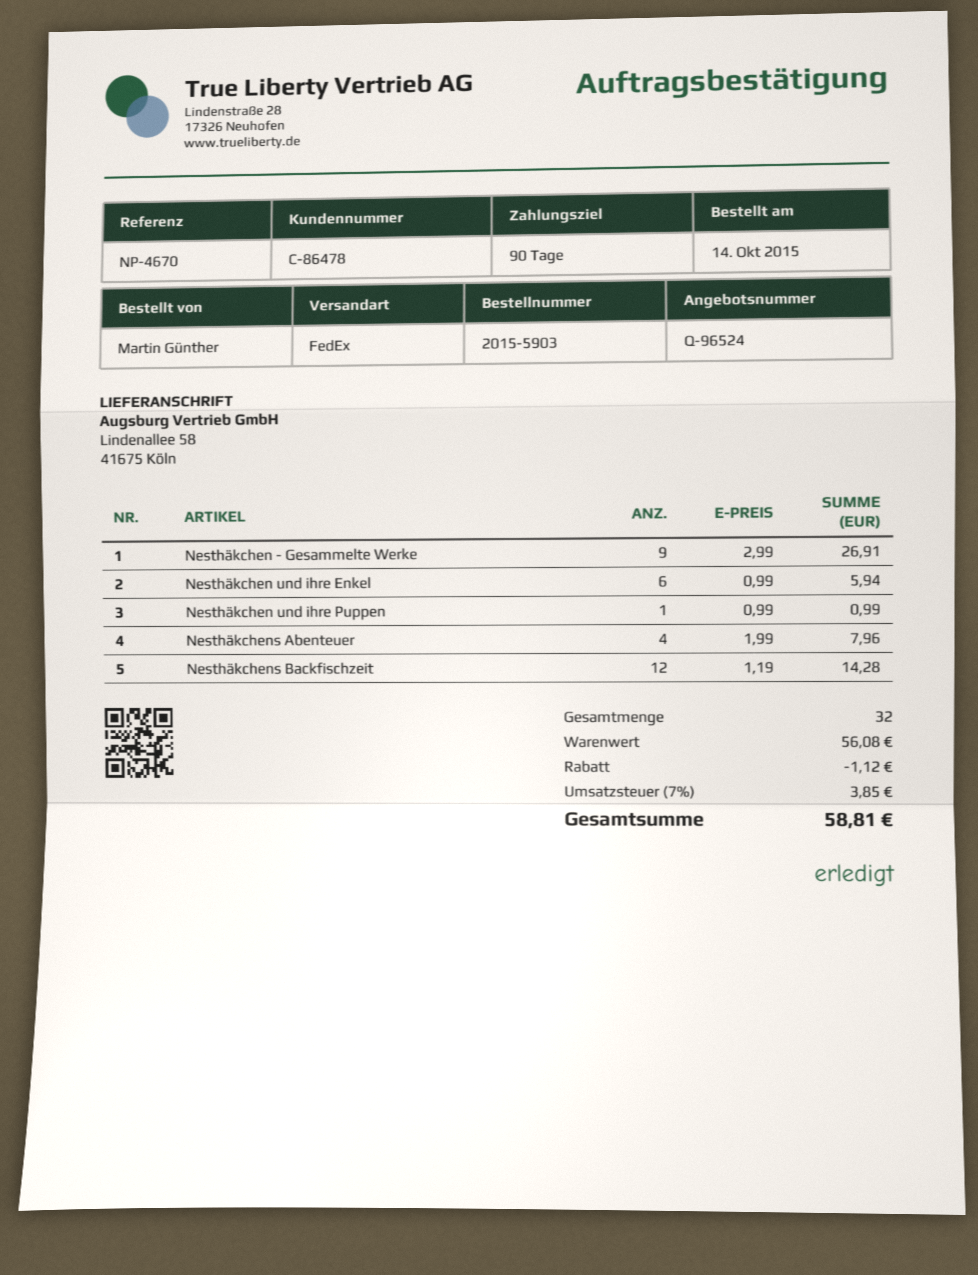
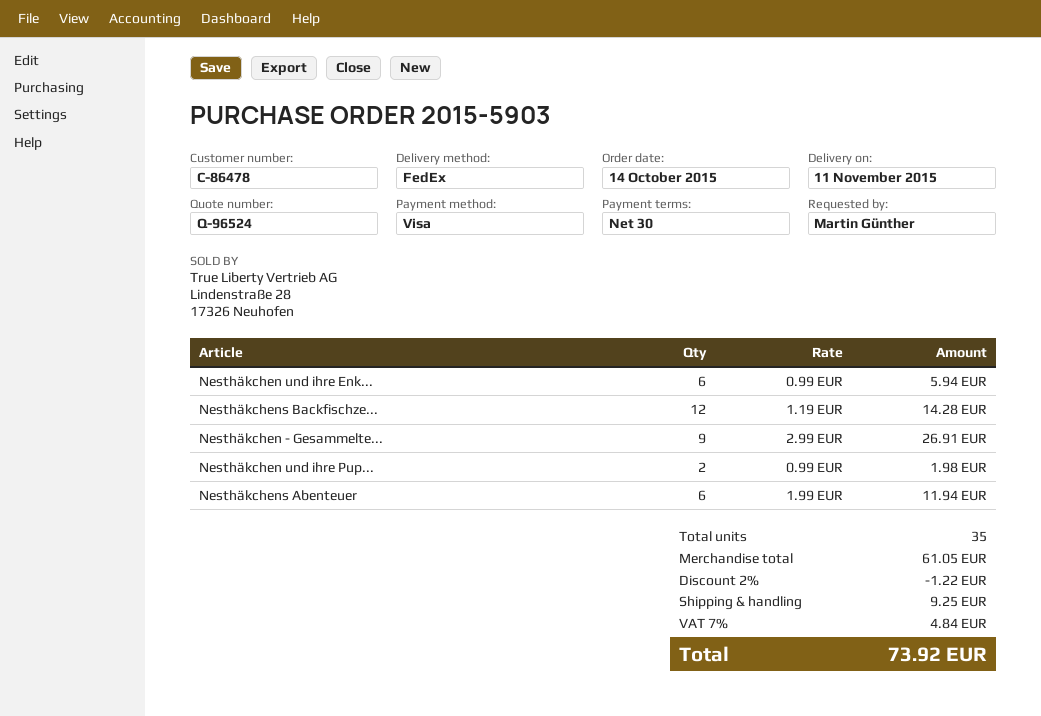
payment terms: 90 days -> 30 days
Nesthäkchen und ihre Puppen: 1 x 0.99 = 0.99 -> 2 x 0.99 = 1.98
Nesthäkchens Abenteuer: 4 x 1.99 = 7.96 -> 6 x 1.99 = 11.94
total quantity: 32 -> 35
subtotal: 56.08 -> 61.05
discount: 1.12 -> 1.22
shipping: none -> 9.25
tax: 7% = 3.85 -> 7% = 4.84
total: 58.81 -> 73.92

